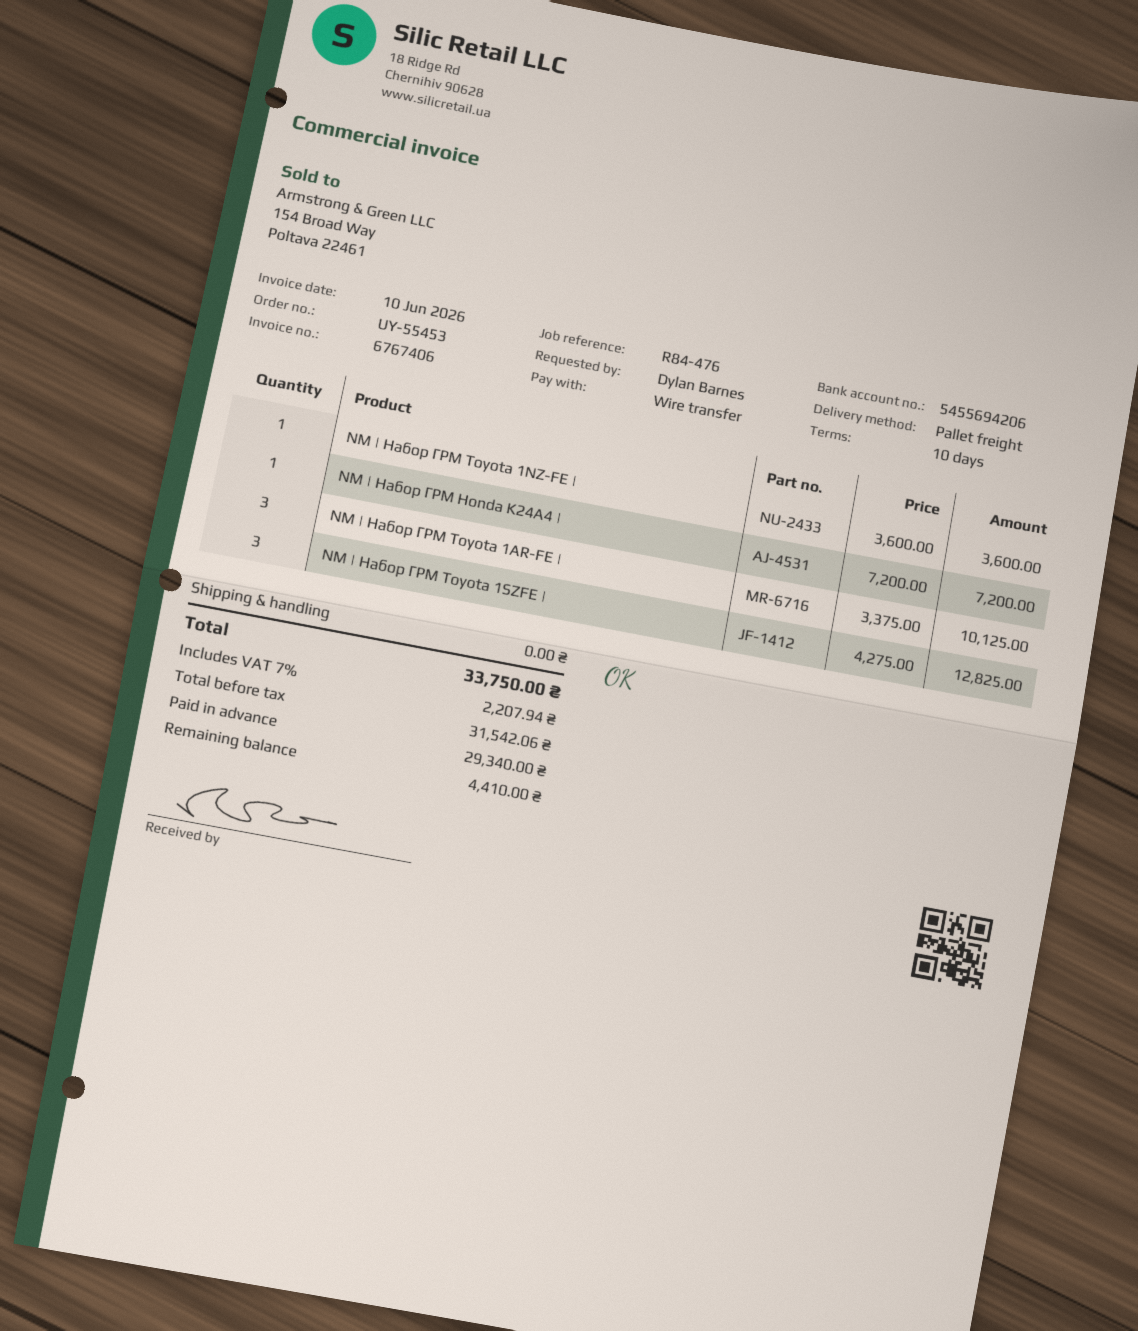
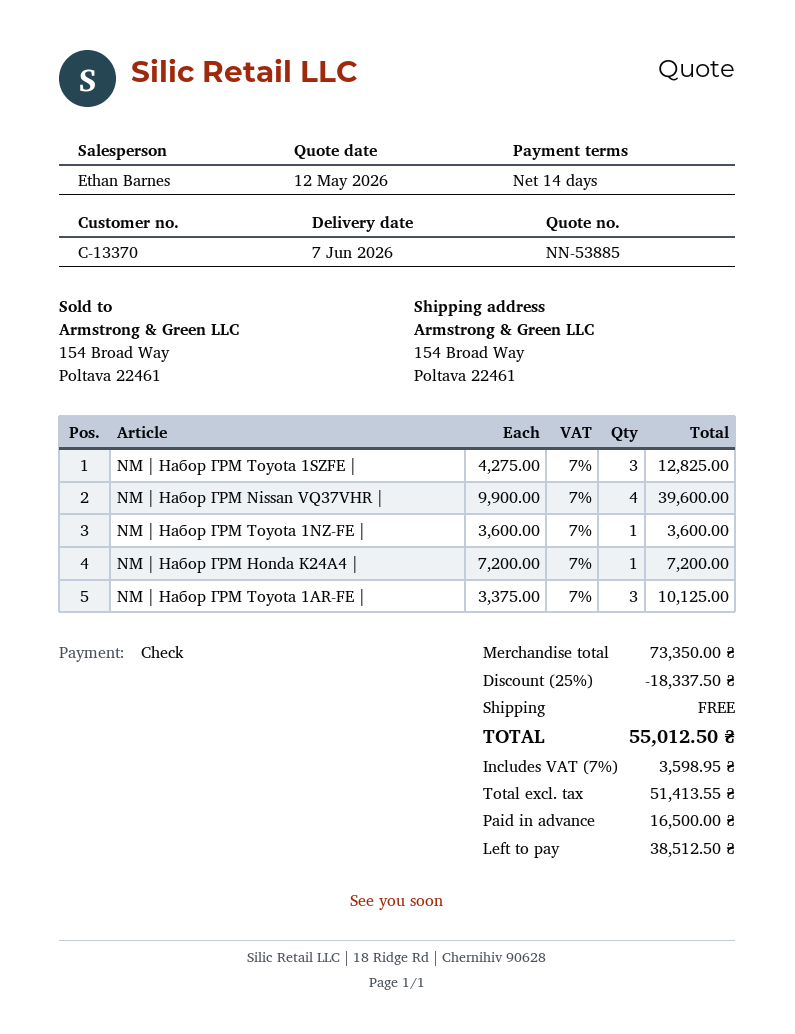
payment terms: 10 days -> 14 days
payment method: bank transfer -> cheque
NM | Набор ГРМ Nissan VQ37VHR |: none -> 4 x 9900.00 = 39600.00
discount: none -> 25% = 18337.50
net: 31542.06 -> 51413.55
tax: 7% = 2207.94 -> 7% = 3598.95
total: 33750.00 -> 55012.50
deposit: 29340.00 -> 16500.00
balance: 4410.00 -> 38512.50

